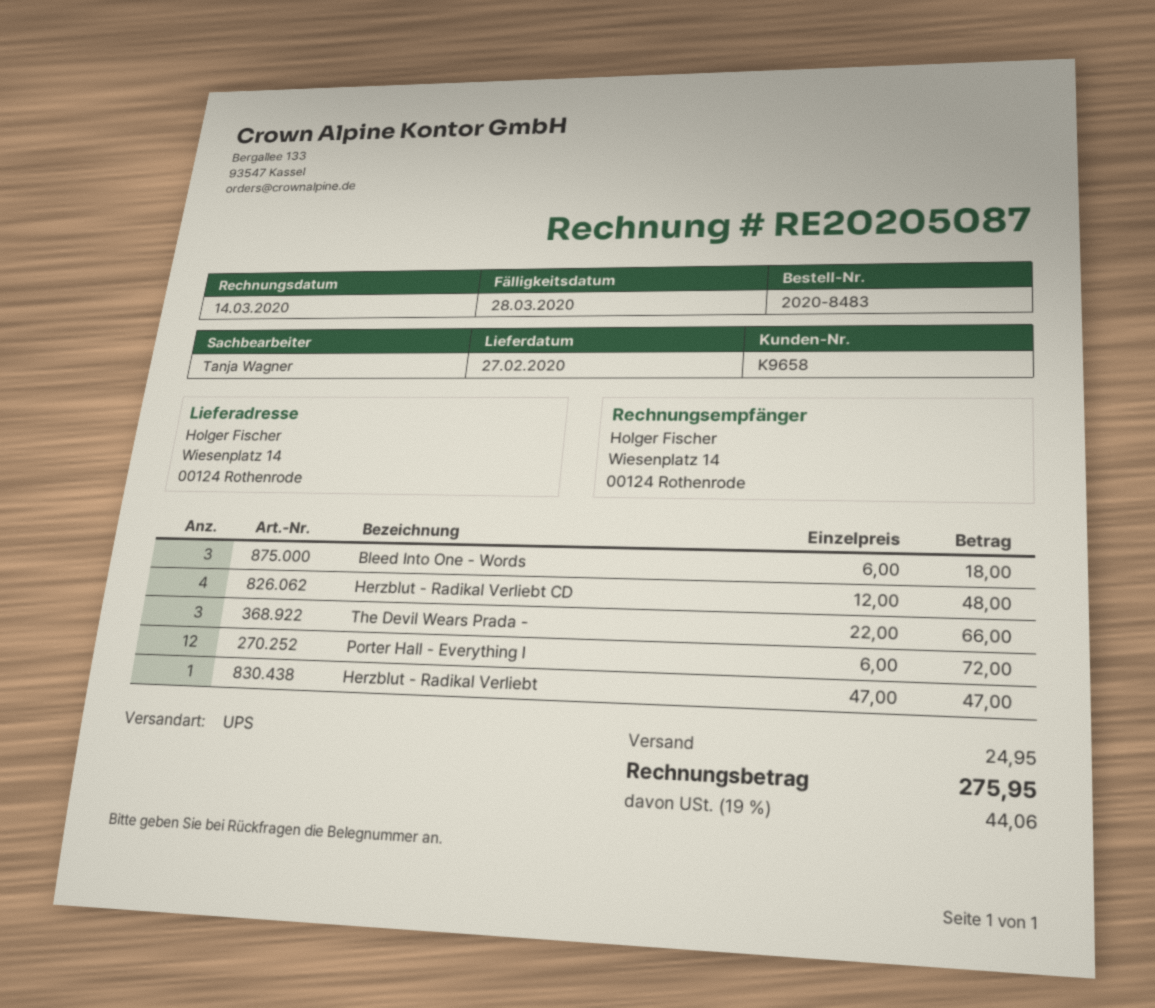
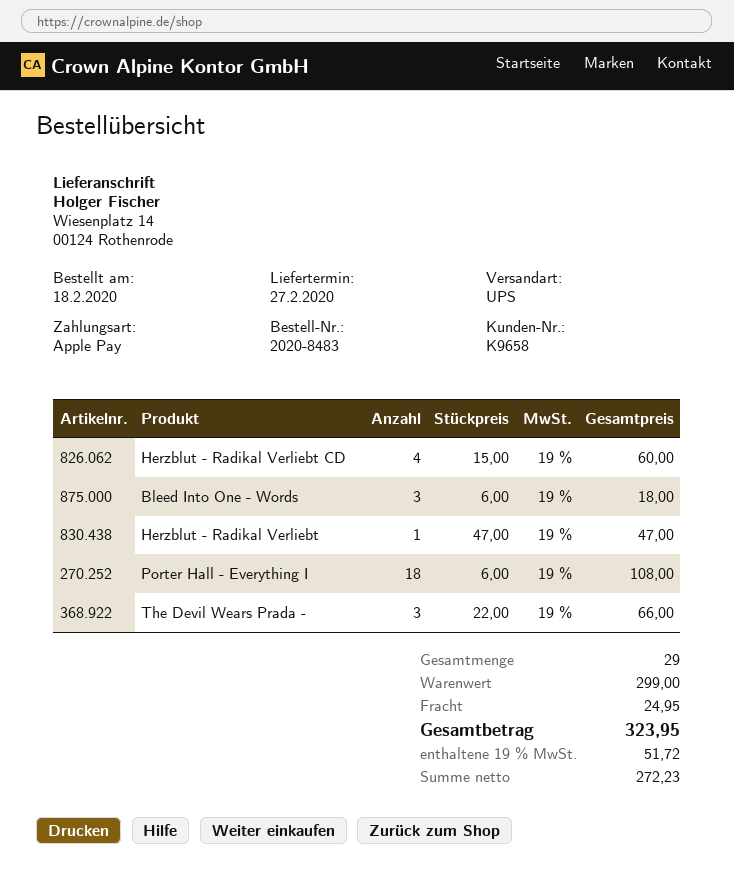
Herzblut - Radikal Verliebt CD: 4 x 12.00 = 48.00 -> 4 x 15.00 = 60.00
Porter Hall - Everything I: 12 x 6.00 = 72.00 -> 18 x 6.00 = 108.00
tax: 19% = 44.06 -> 19% = 51.72
total: 275.95 -> 323.95

